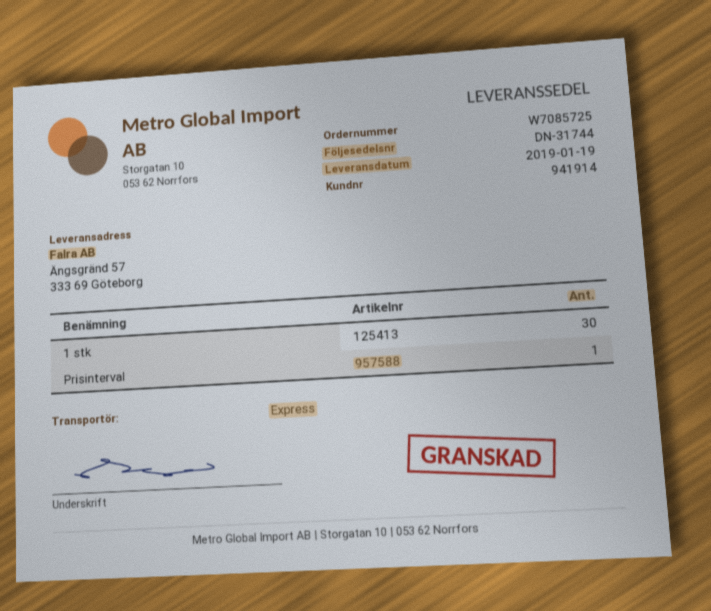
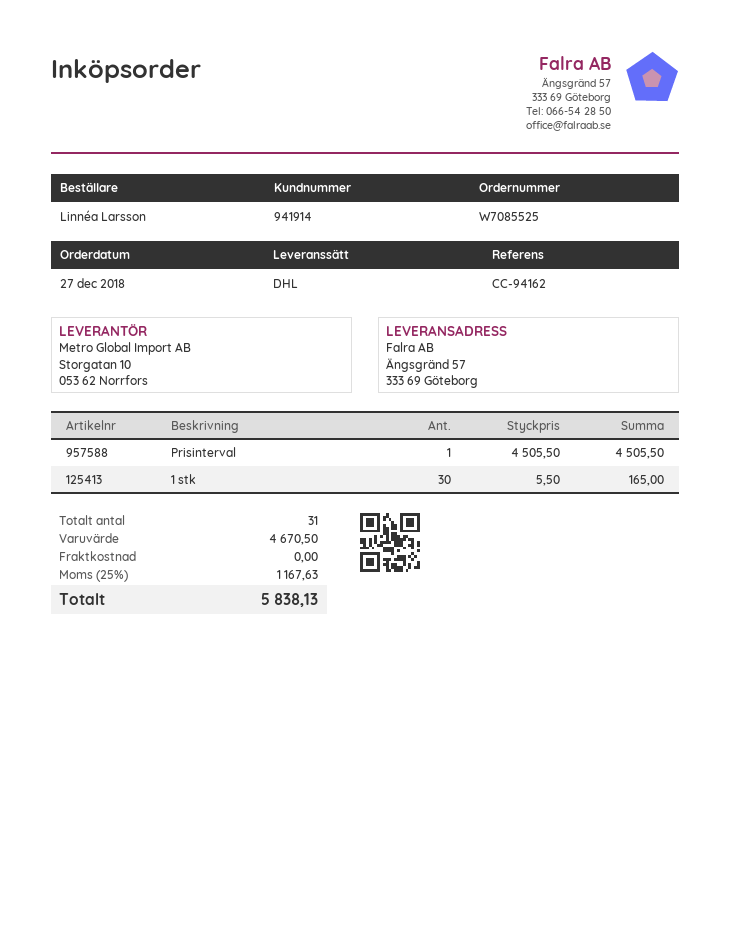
order number: W7085725 -> W7085525
shipping method: express -> DHL

